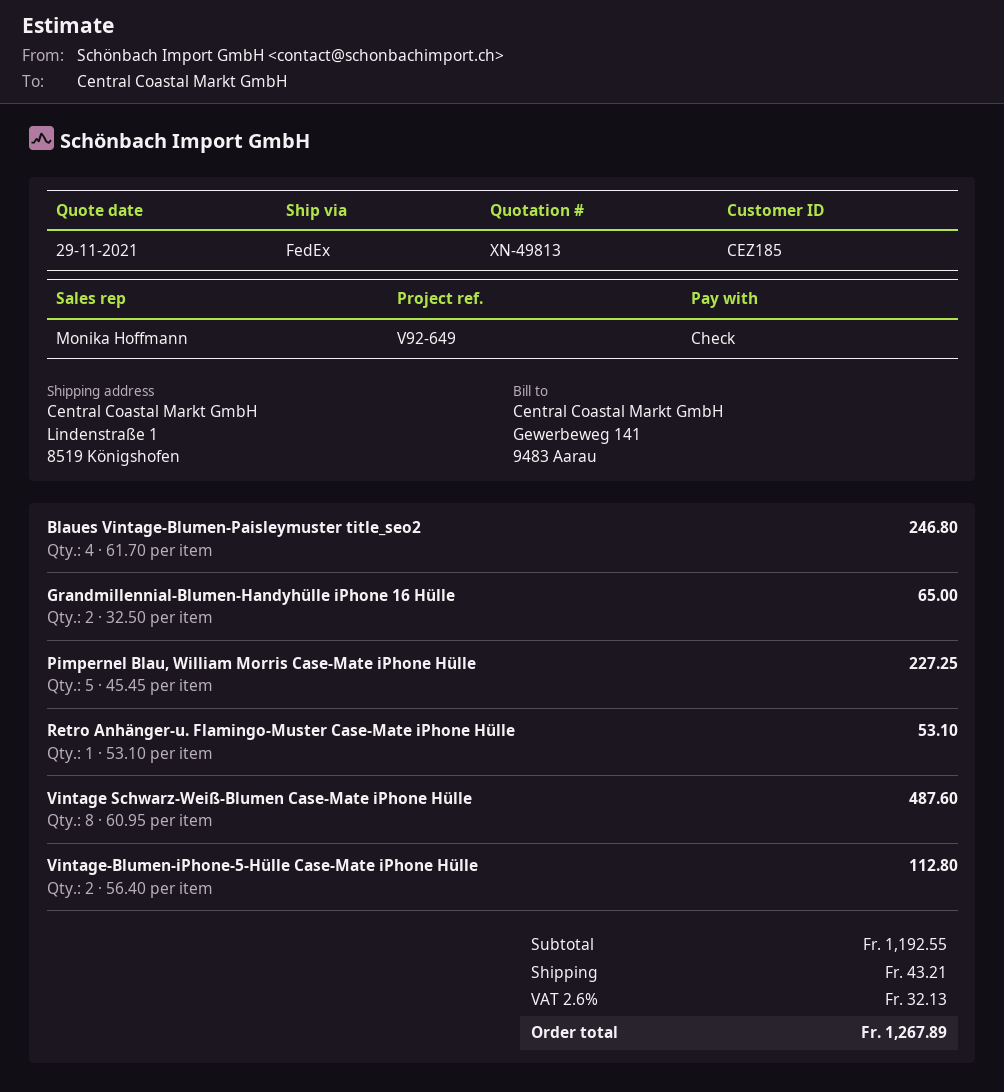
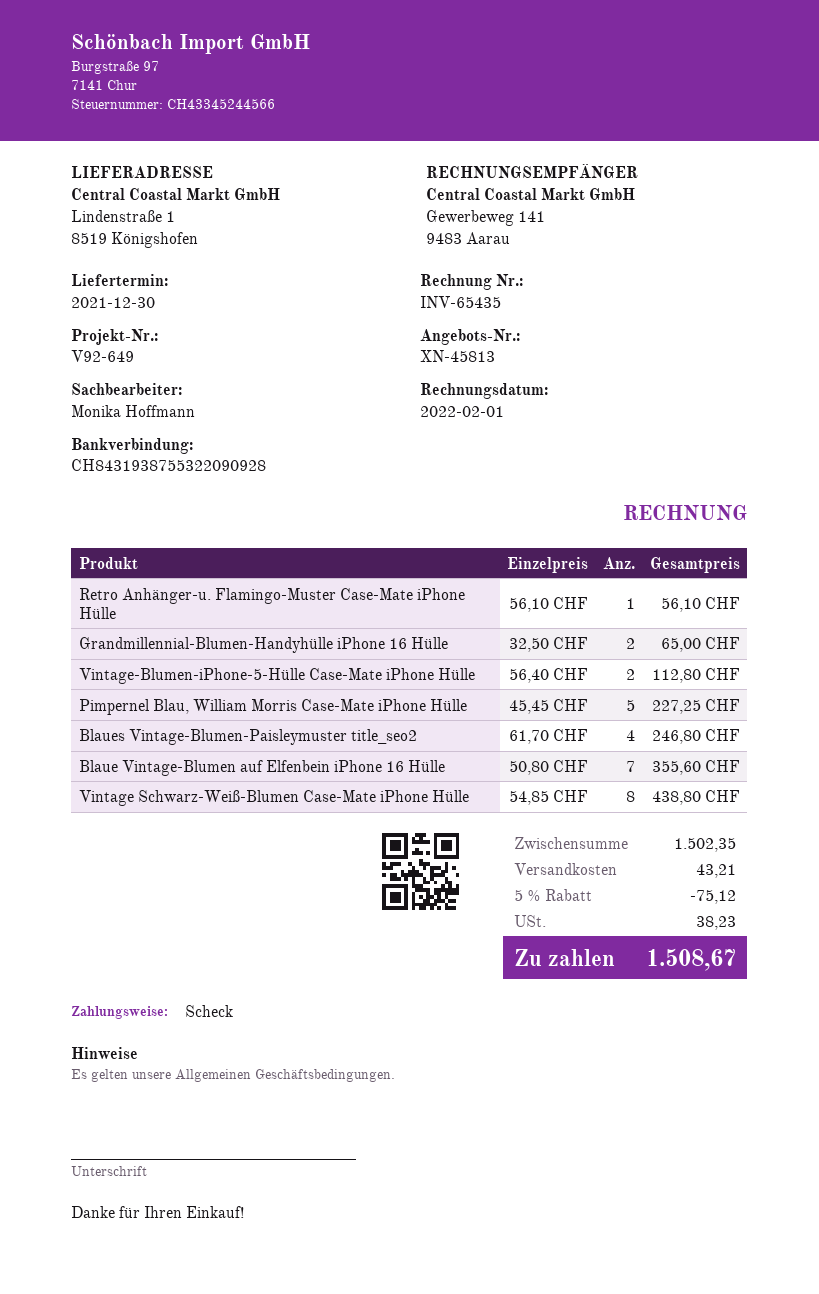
quote number: XN-49813 -> XN-45813
Retro Anhänger-u. Flamingo-Muster Case-Mate iPhone Hülle: 1 x 53.10 = 53.10 -> 1 x 56.10 = 56.10
Vintage Schwarz-Weiß-Blumen Case-Mate iPhone Hülle: 8 x 60.95 = 487.60 -> 8 x 54.85 = 438.80
Blaue Vintage-Blumen auf Elfenbein iPhone 16 Hülle: none -> 7 x 50.80 = 355.60
subtotal: 1192.55 -> 1502.35
discount: none -> 5% = 75.12
tax: 32.13 -> 38.23
total: 1267.89 -> 1508.67

